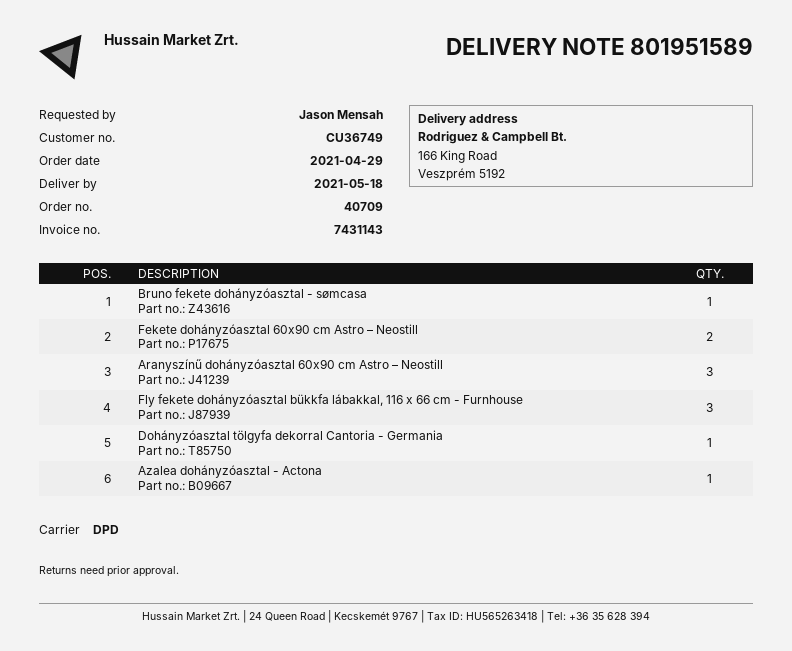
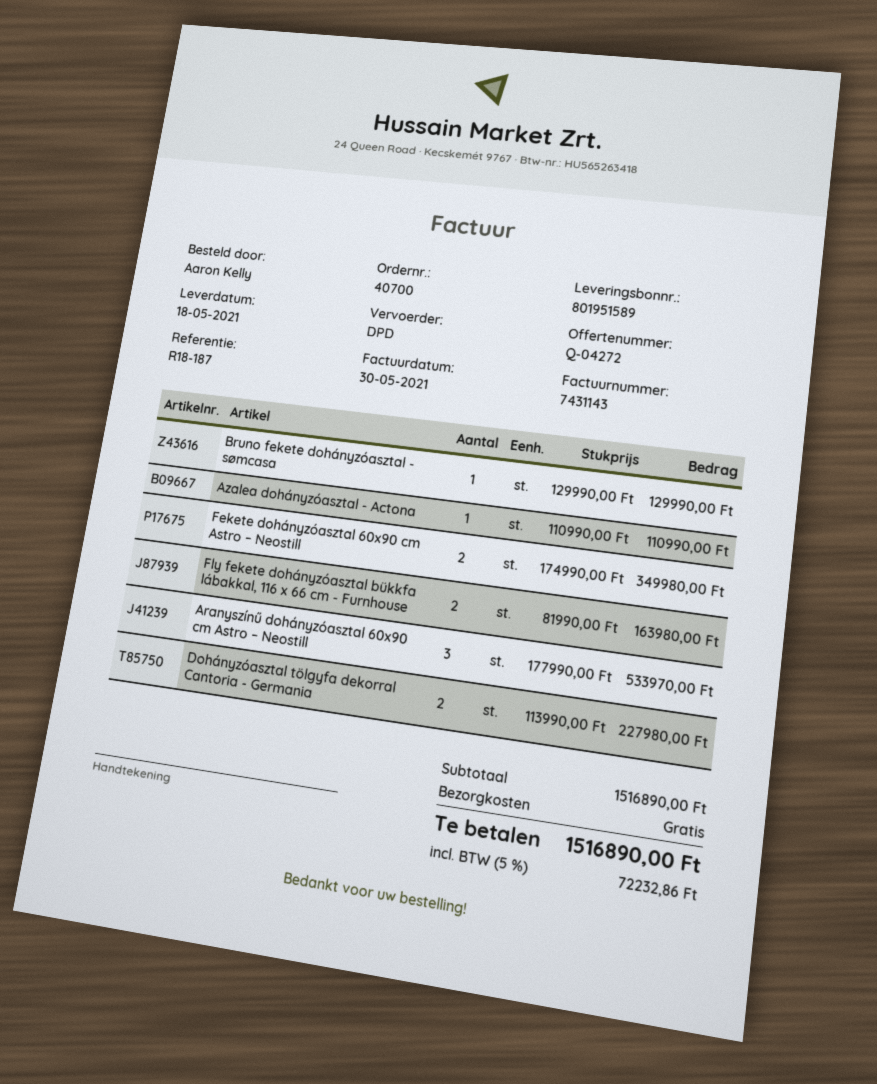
order number: 40709 -> 40700
ordered by: Jason Mensah -> Aaron Kelly
Fly fekete dohányzóasztal bükkfa lábakkal, 116 x 66 cm - Furnhouse: 3 -> 2
Dohányzóasztal tölgyfa dekorral Cantoria - Germania: 1 -> 2

